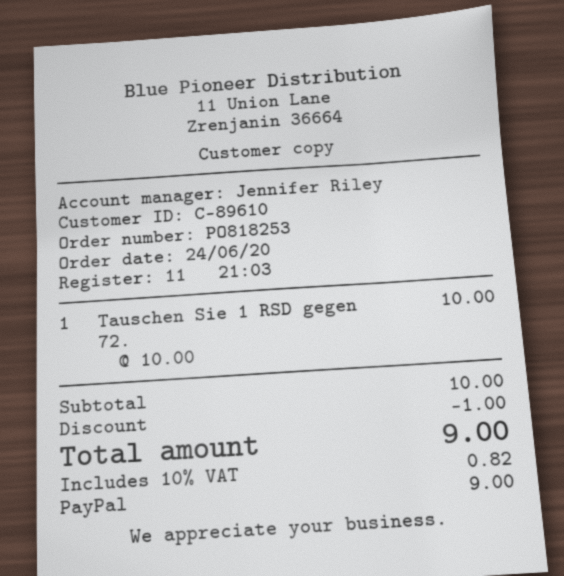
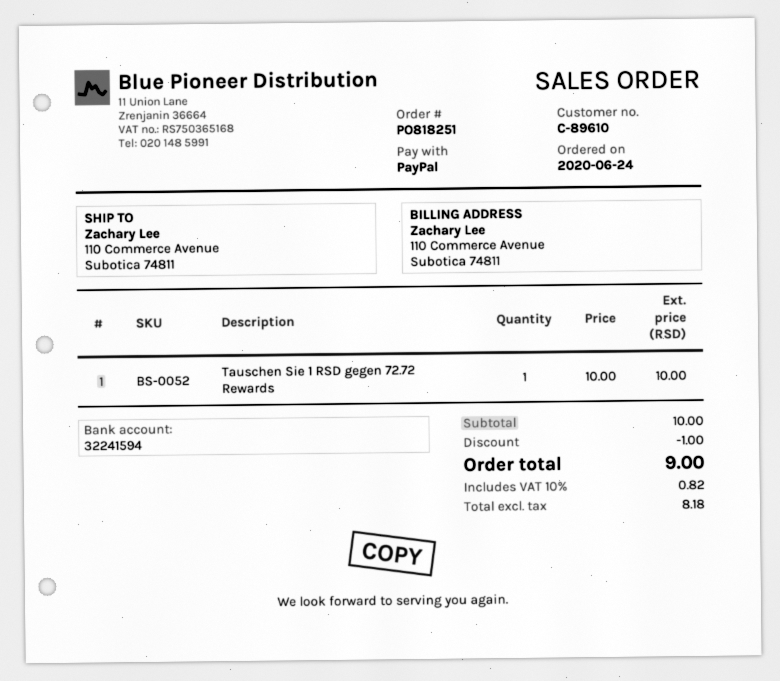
order number: PO818253 -> PO818251

